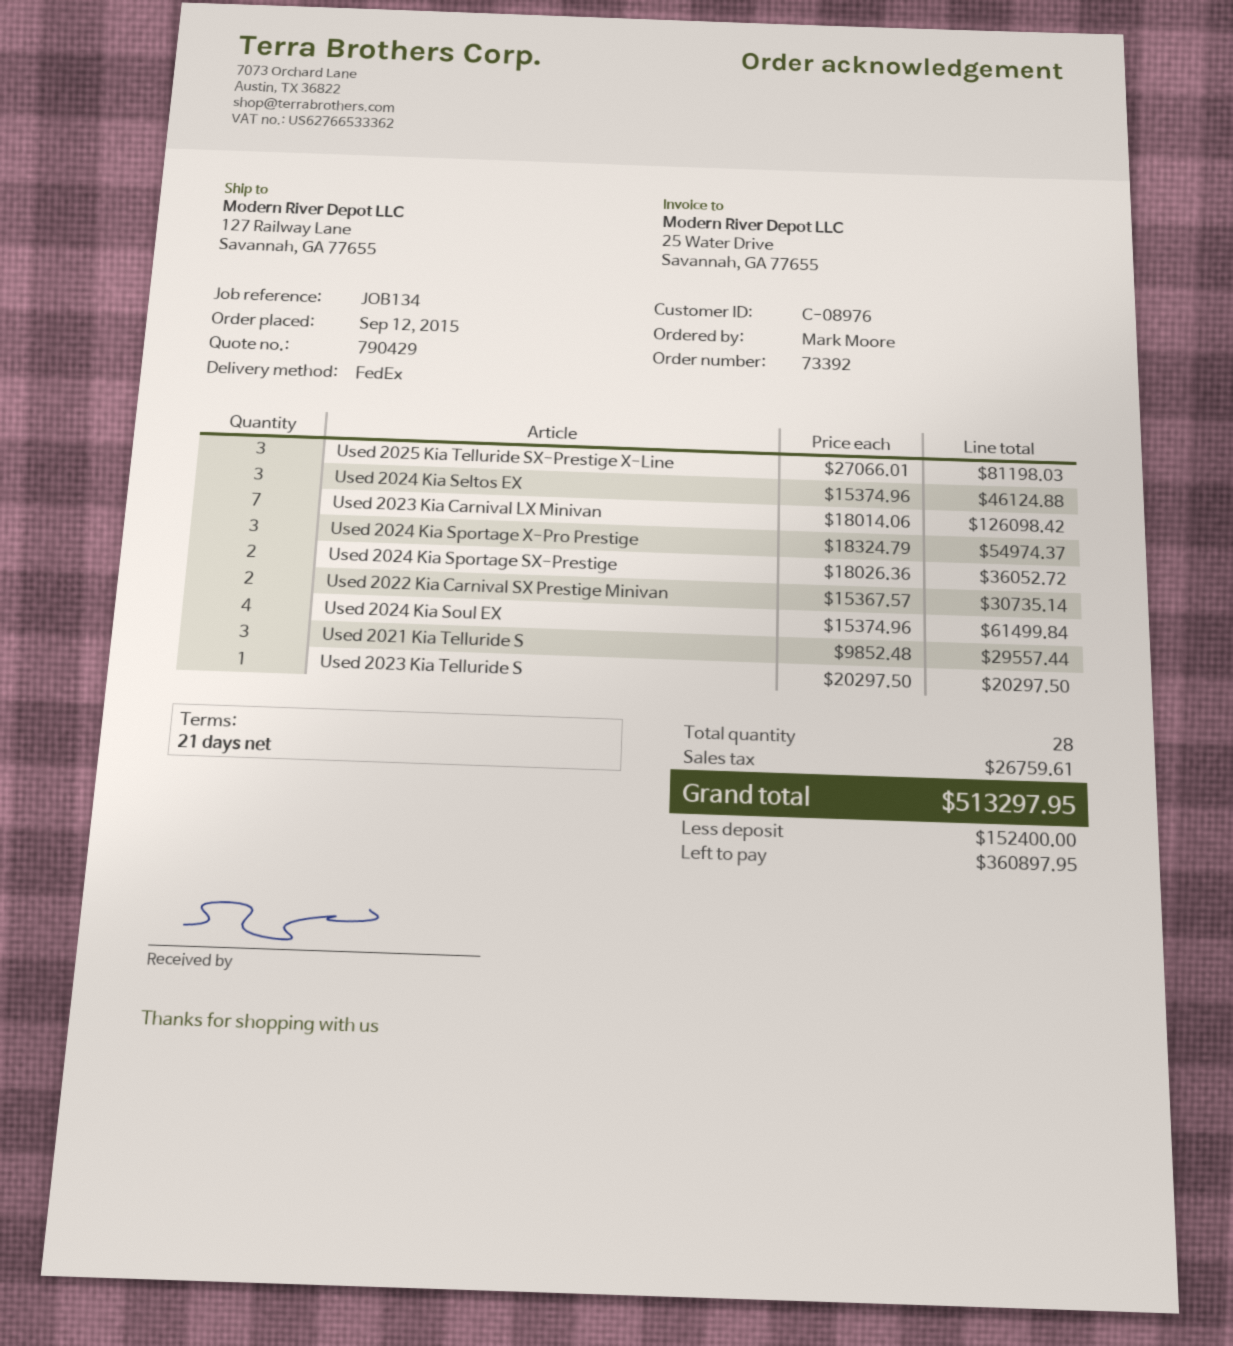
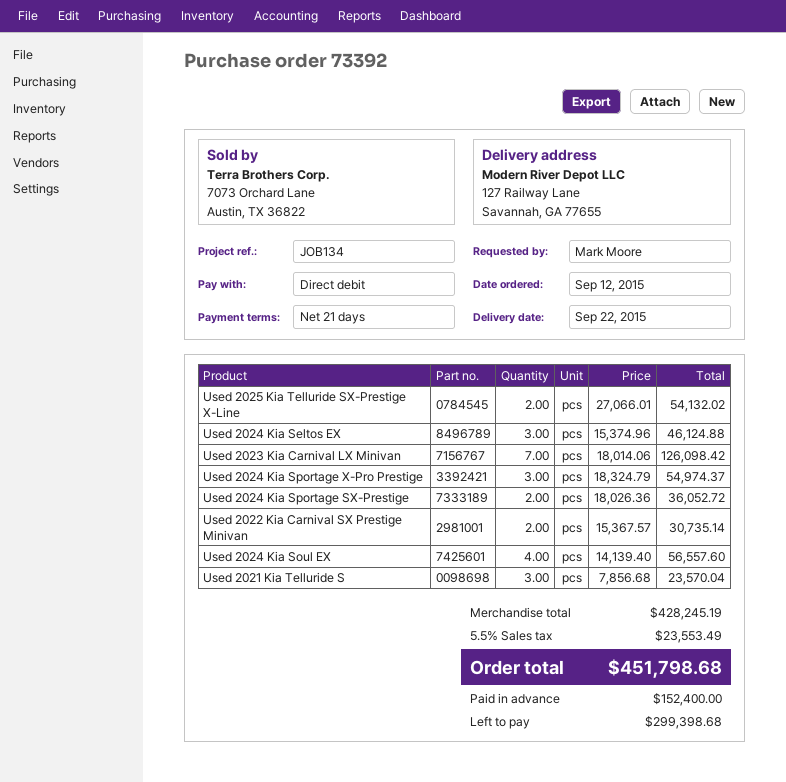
Used 2025 Kia Telluride SX-Prestige X-Line: 3 x 27066.01 = 81198.03 -> 2 x 27066.01 = 54132.02
Used 2024 Kia Soul EX: 4 x 15374.96 = 61499.84 -> 4 x 14139.40 = 56557.60
Used 2021 Kia Telluride S: 3 x 9852.48 = 29557.44 -> 3 x 7856.68 = 23570.04
Used 2023 Kia Telluride S: 1 x 20297.50 = 20297.50 -> none
tax: 26759.61 -> 23553.49
total: 513297.95 -> 451798.68
balance: 360897.95 -> 299398.68

